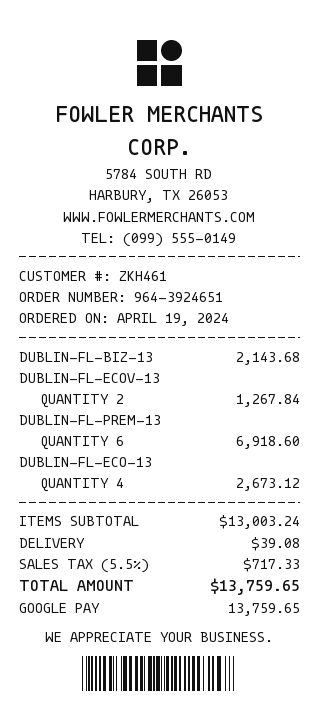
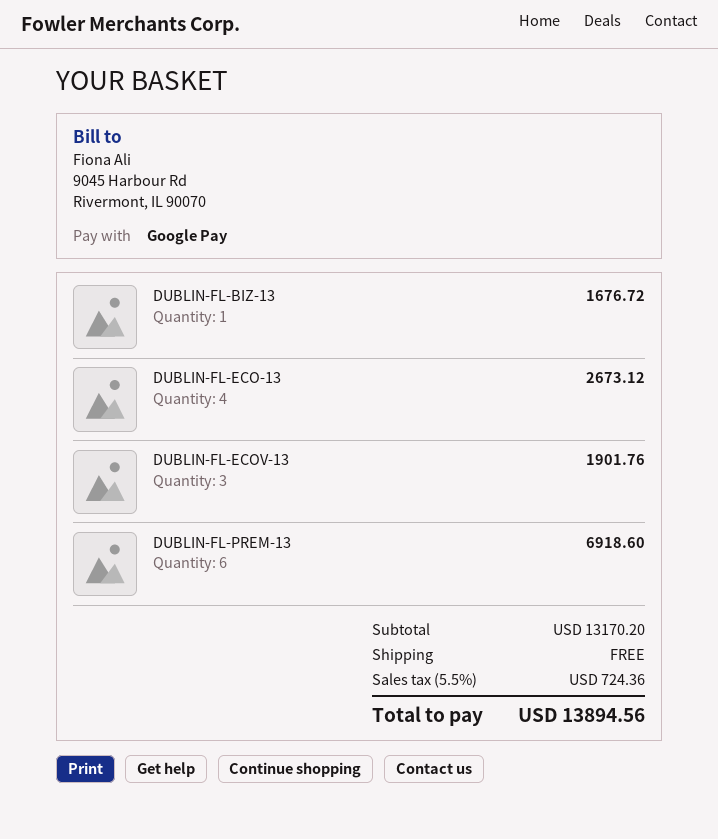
DUBLIN-FL-BIZ-13: 1 for 2143.68 -> 1 for 1676.72
DUBLIN-FL-ECOV-13: 2 for 1267.84 -> 3 for 1901.76
subtotal: 13003.24 -> 13170.20
shipping: 39.08 -> 0.00
tax: 5.5% = 717.33 -> 5.5% = 724.36
total: 13759.65 -> 13894.56

